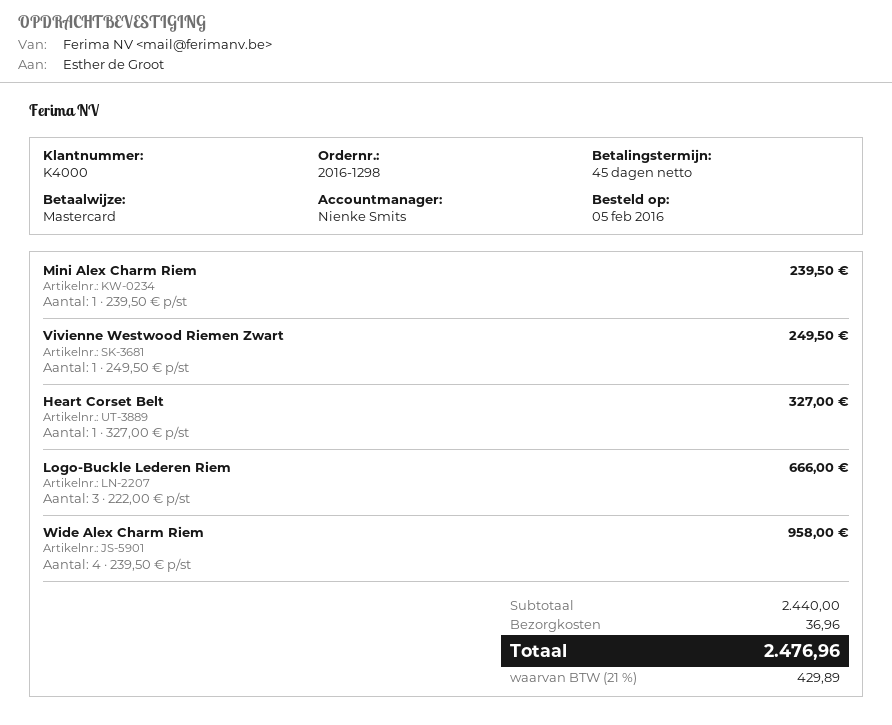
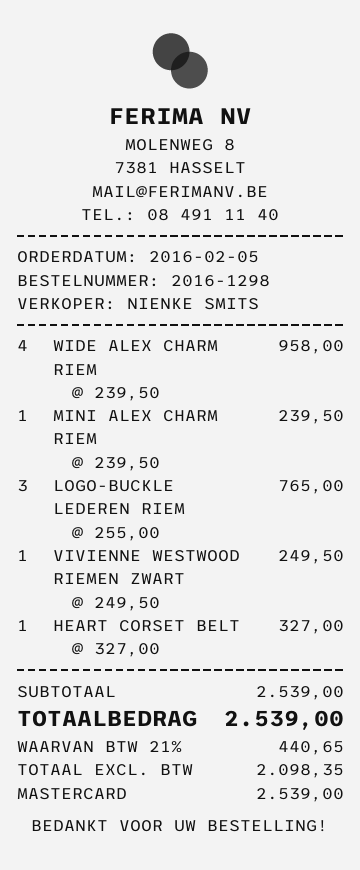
Logo-Buckle Lederen Riem: 3 x 222.00 = 666.00 -> 3 x 255.00 = 765.00
subtotal: 2440.00 -> 2539.00
shipping: 36.96 -> none
tax: 21% = 429.89 -> 21% = 440.65
total: 2476.96 -> 2539.00

